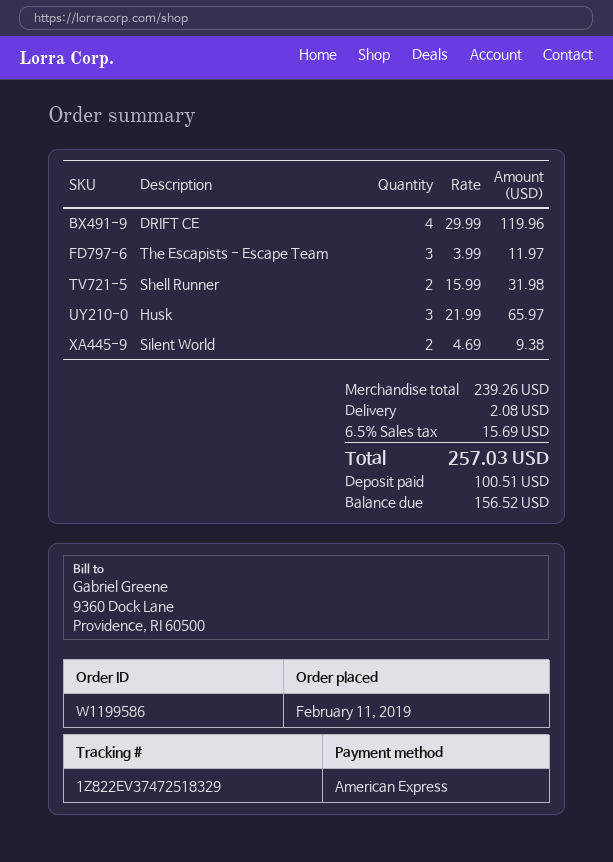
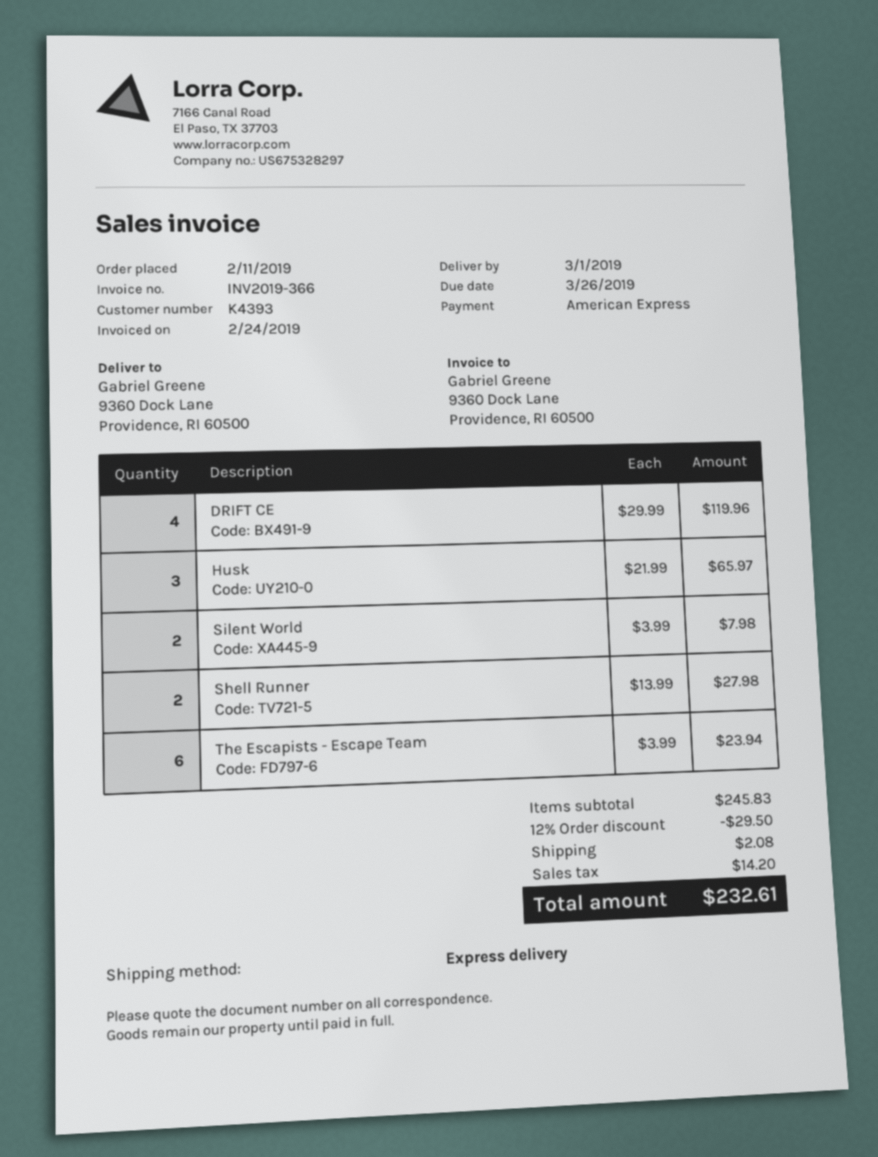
The Escapists - Escape Team: 3 x 3.99 = 11.97 -> 6 x 3.99 = 23.94
Shell Runner: 2 x 15.99 = 31.98 -> 2 x 13.99 = 27.98
Silent World: 2 x 4.69 = 9.38 -> 2 x 3.99 = 7.98
subtotal: 239.26 -> 245.83
discount: none -> 12% = 29.50
tax: 15.69 -> 14.20
total: 257.03 -> 232.61

